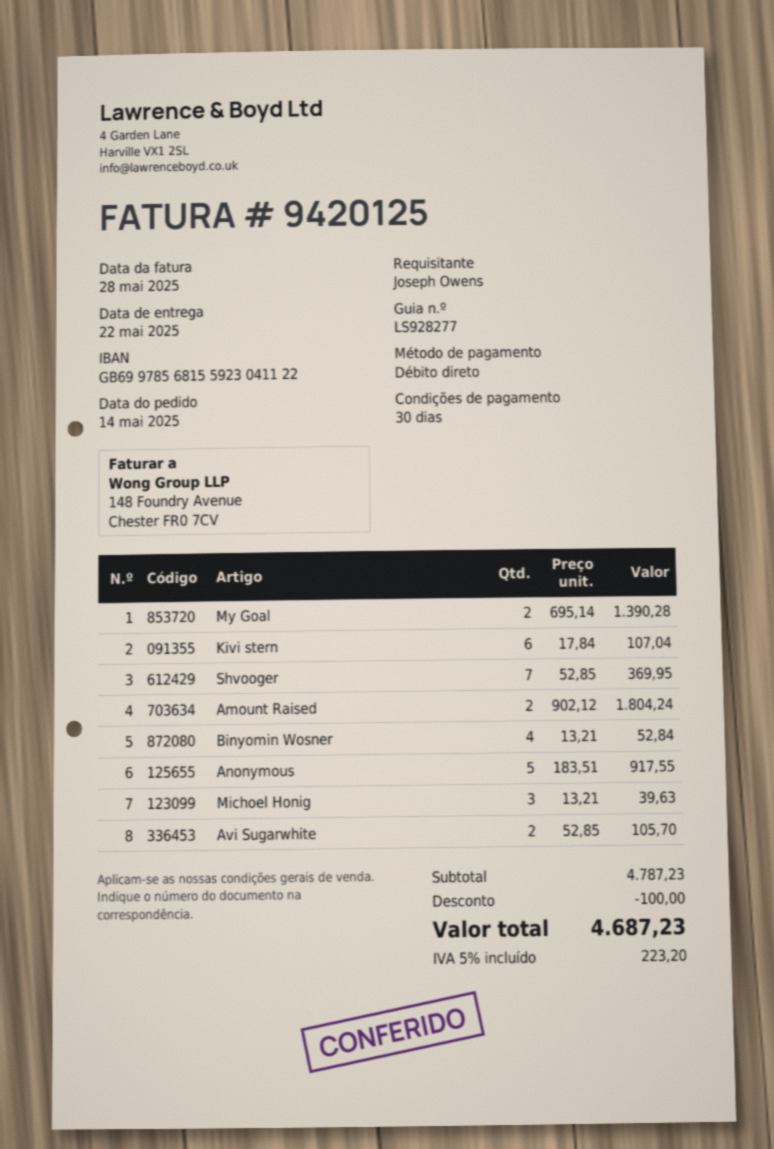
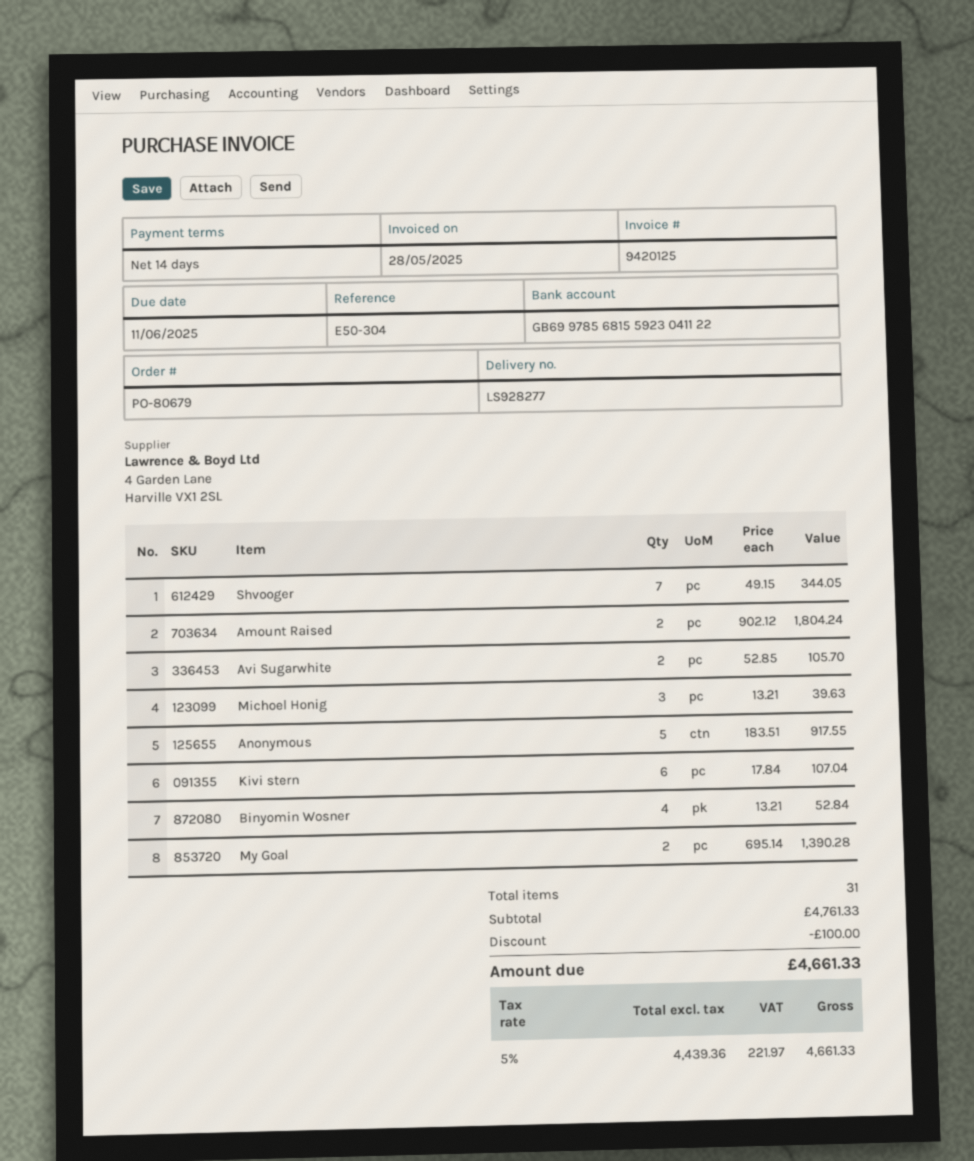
payment terms: 30 days -> 14 days
Shvooger: 7 x 52.85 = 369.95 -> 7 x 49.15 = 344.05
subtotal: 4787.23 -> 4761.33
tax: 5% = 223.20 -> 5% = 221.97
total: 4687.23 -> 4661.33

